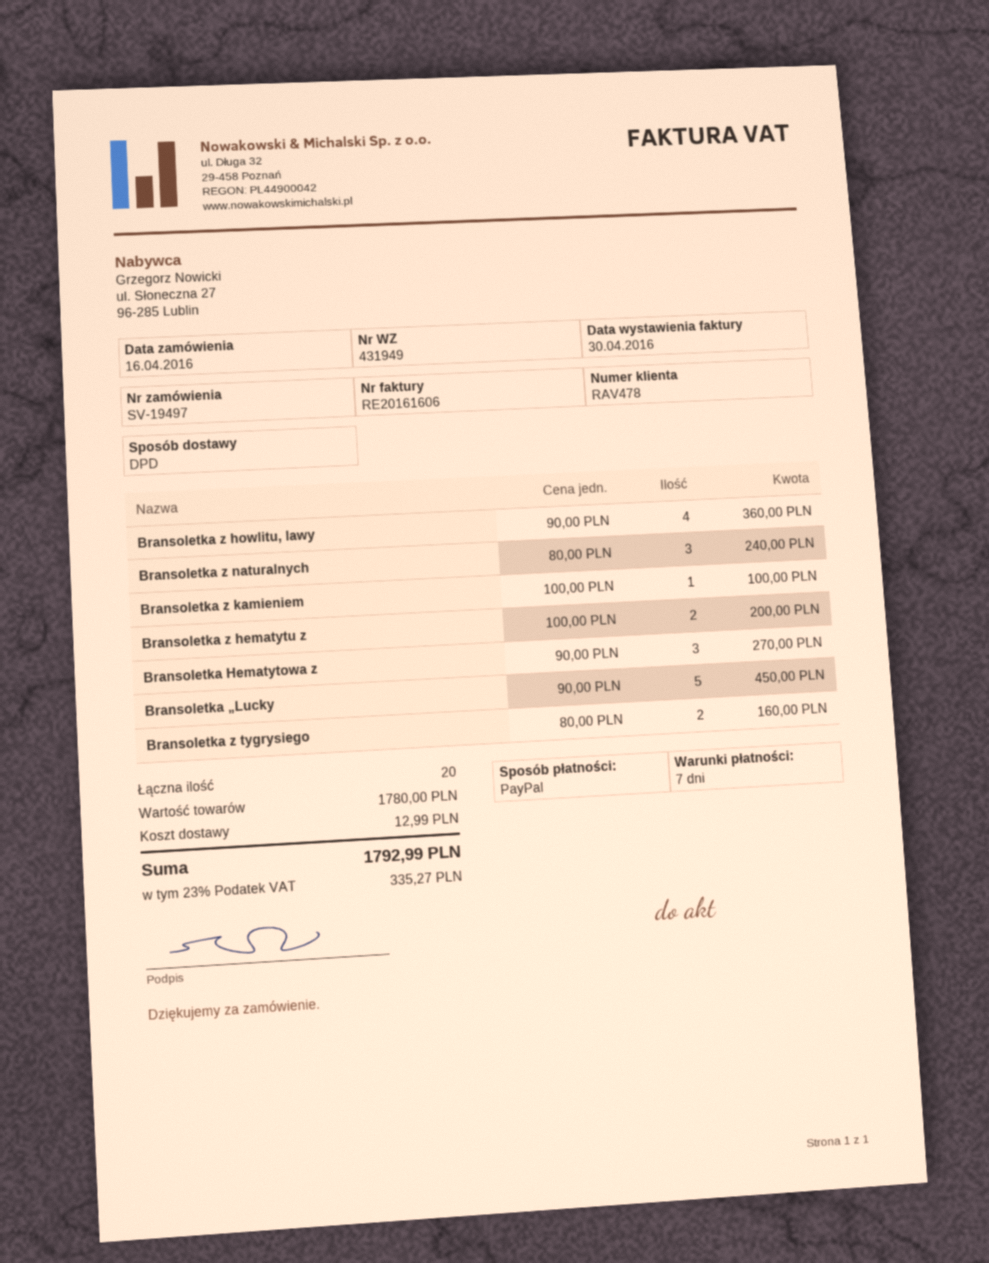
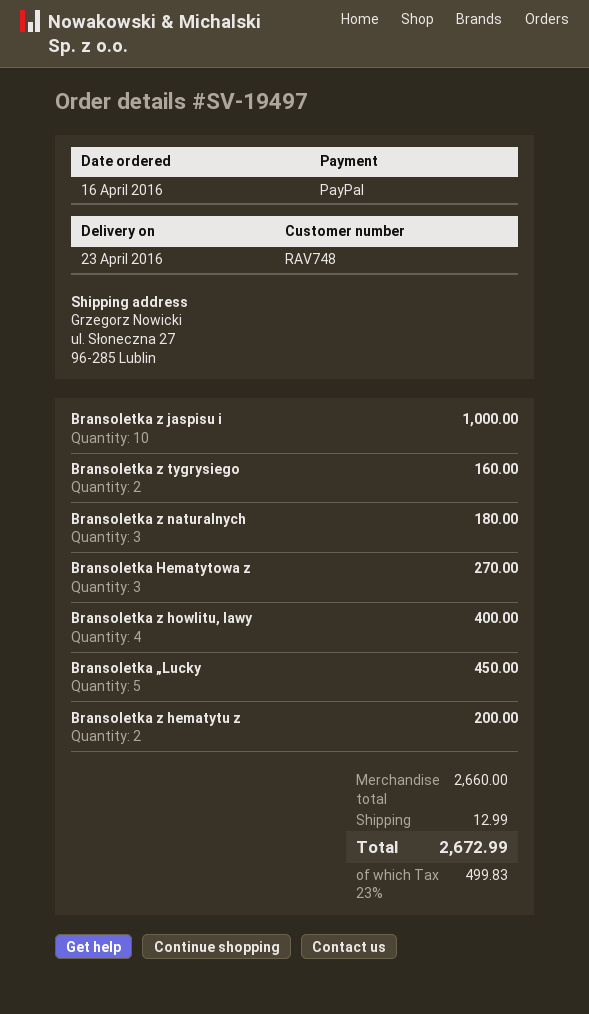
customer number: RAV478 -> RAV748
Bransoletka z howlitu, lawy: 4 for 360.00 -> 4 for 400.00
Bransoletka z naturalnych: 3 for 240.00 -> 3 for 180.00
Bransoletka z kamieniem: 1 for 100.00 -> none
Bransoletka z jaspisu i: none -> 10 for 1000.00
subtotal: 1780.00 -> 2660.00
tax: 23% = 335.27 -> 23% = 499.83
total: 1792.99 -> 2672.99

